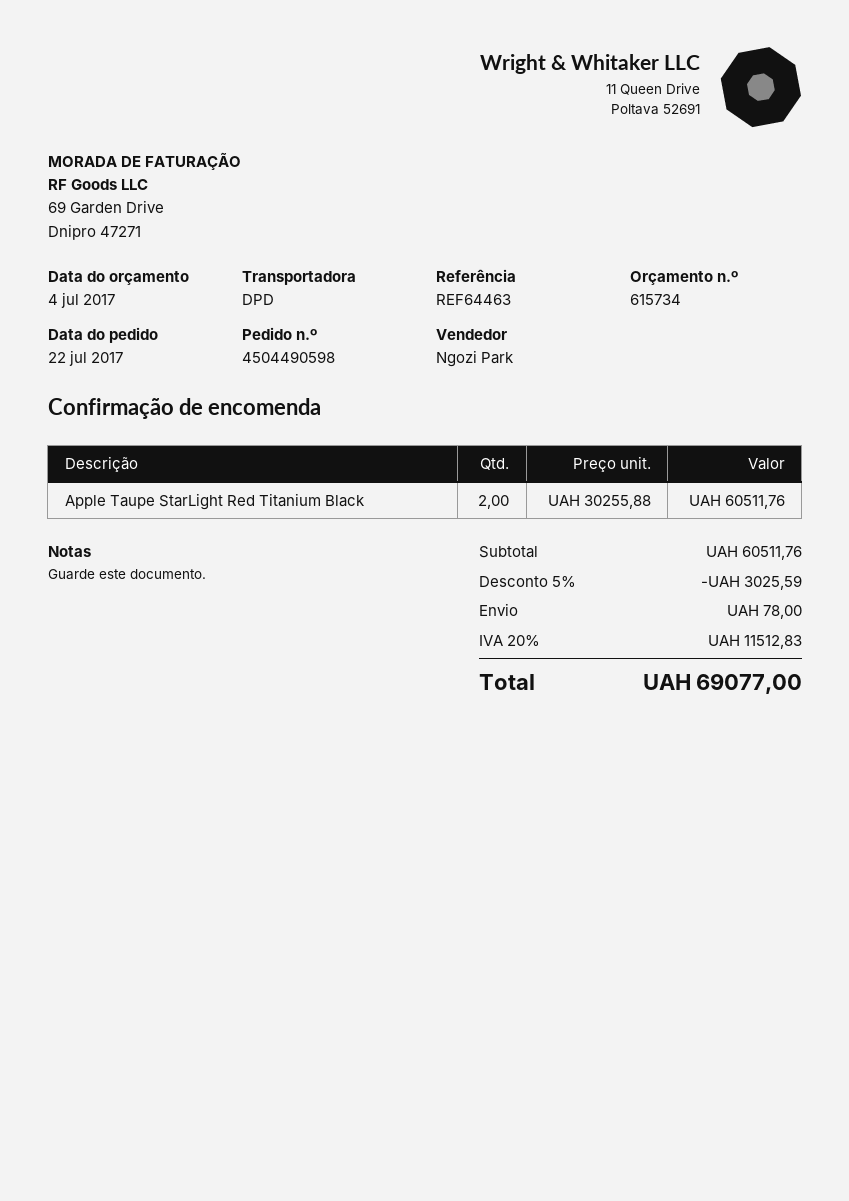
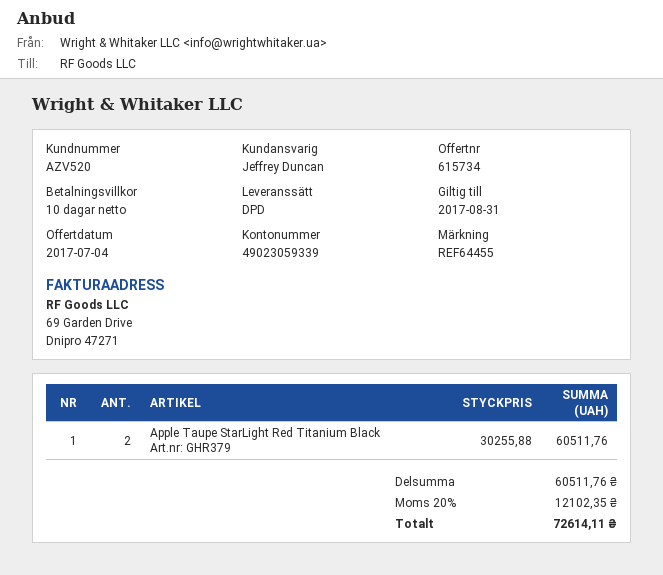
reference: REF64463 -> REF64455
sales rep: Ngozi Park -> Jeffrey Duncan
discount: 5% = 3025.59 -> none
shipping: 78.00 -> none
tax: 20% = 11512.83 -> 20% = 12102.35
total: 69077.00 -> 72614.11

